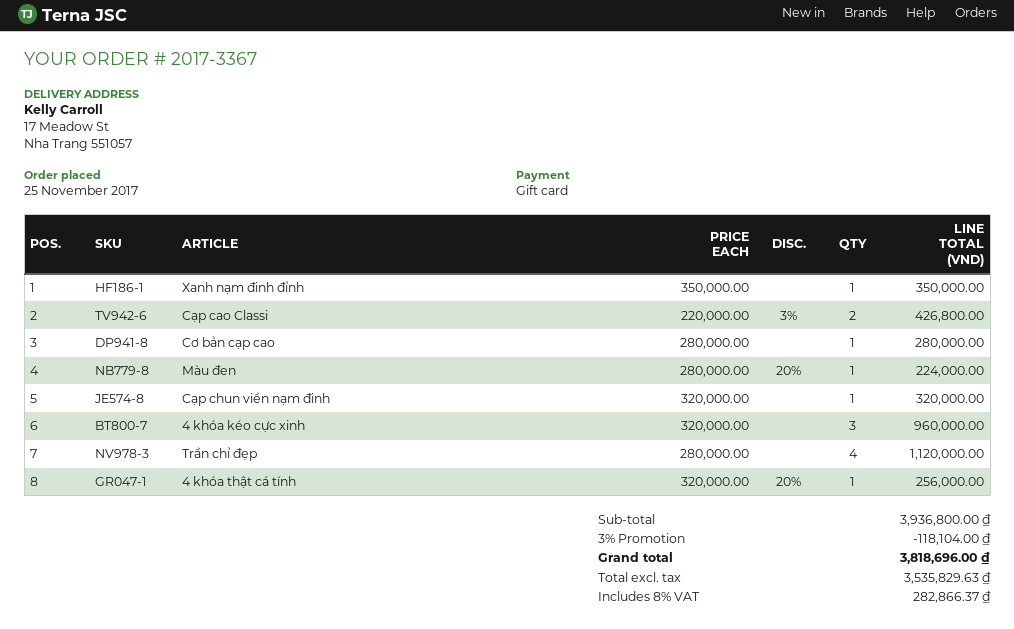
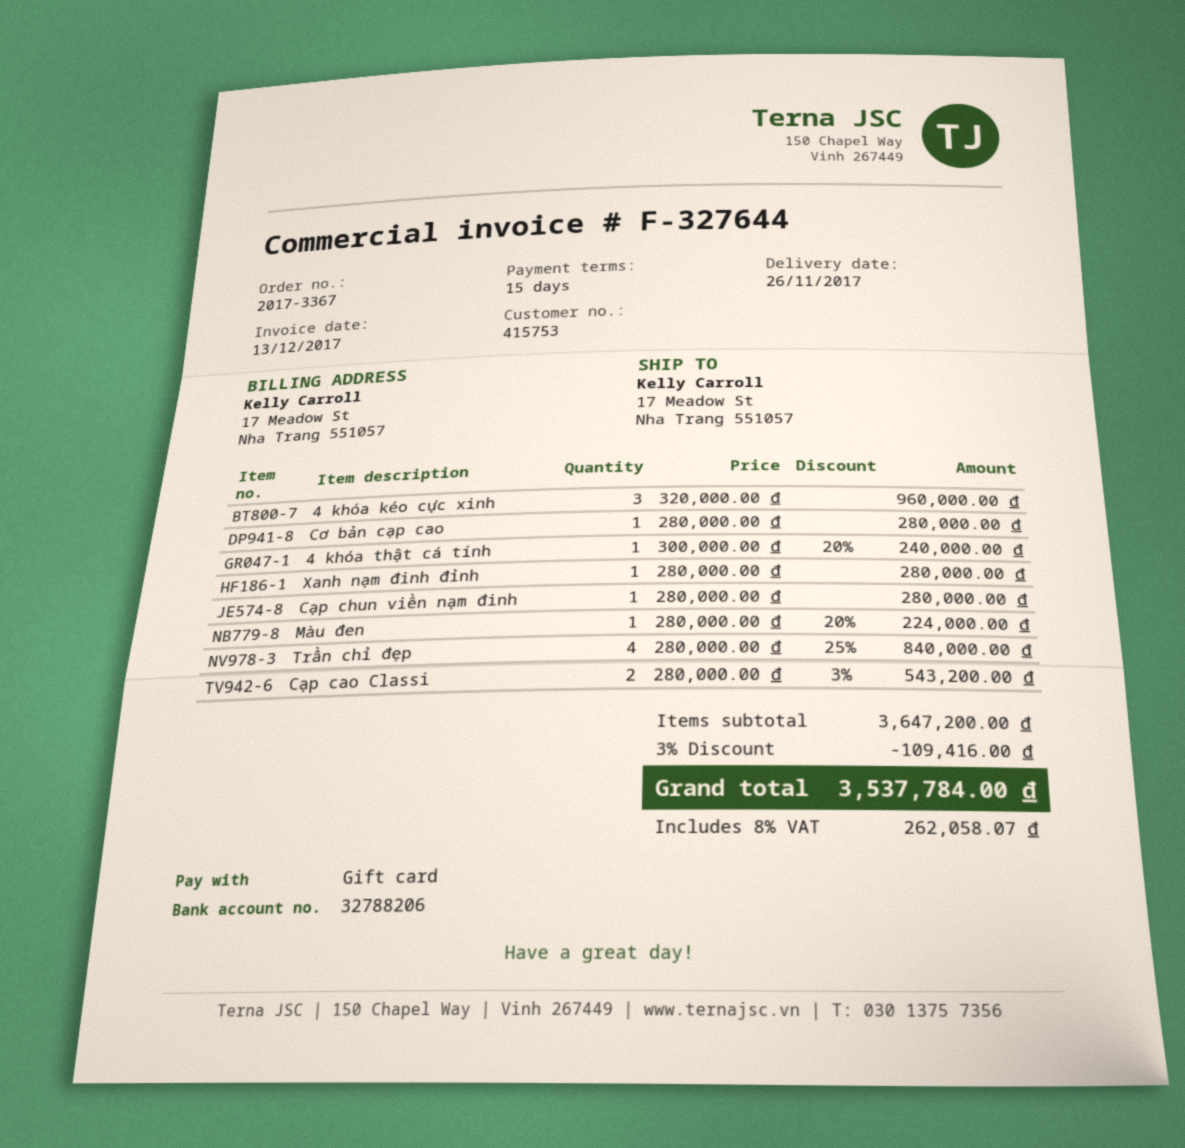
Xanh nạm đinh đỉnh: 1 x 350000.00 = 350000.00 -> 1 x 280000.00 = 280000.00
Cạp cao Classi: 2 x 220000.00 - 3% = 426800.00 -> 2 x 280000.00 - 3% = 543200.00
Cạp chun viền nạm đinh: 1 x 320000.00 = 320000.00 -> 1 x 280000.00 = 280000.00
Trần chỉ đẹp: 4 x 280000.00 = 1120000.00 -> 4 x 280000.00 - 25% = 840000.00
4 khóa thật cá tính: 1 x 320000.00 - 20% = 256000.00 -> 1 x 300000.00 - 20% = 240000.00
subtotal: 3936800.00 -> 3647200.00
discount: 3% = 118104.00 -> 3% = 109416.00
tax: 8% = 282866.37 -> 8% = 262058.07
total: 3818696.00 -> 3537784.00

